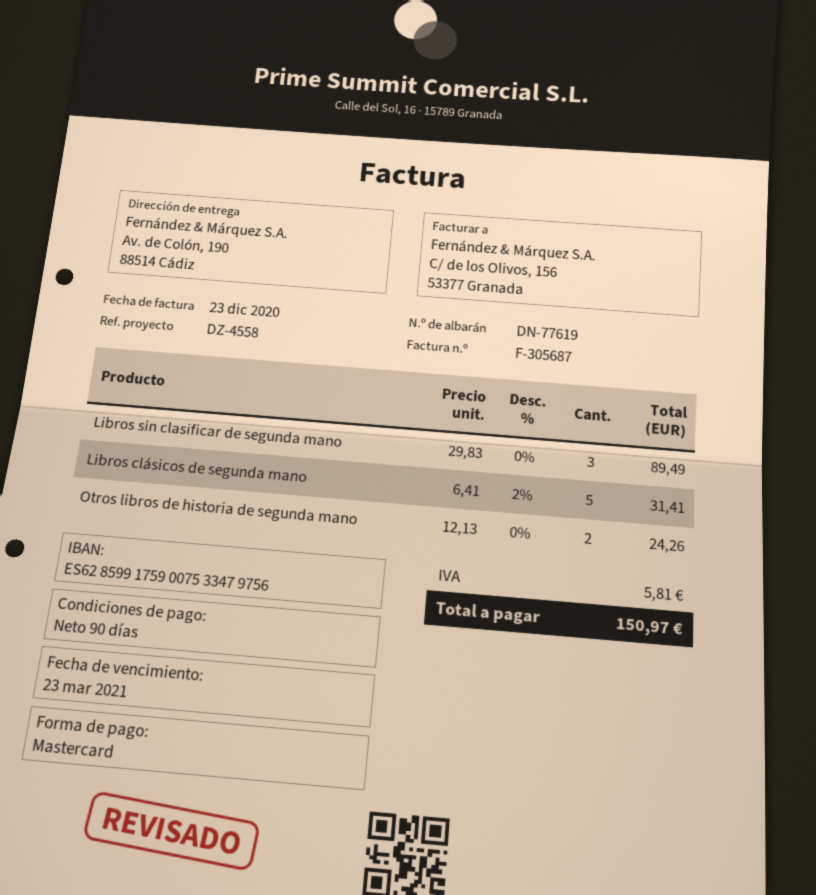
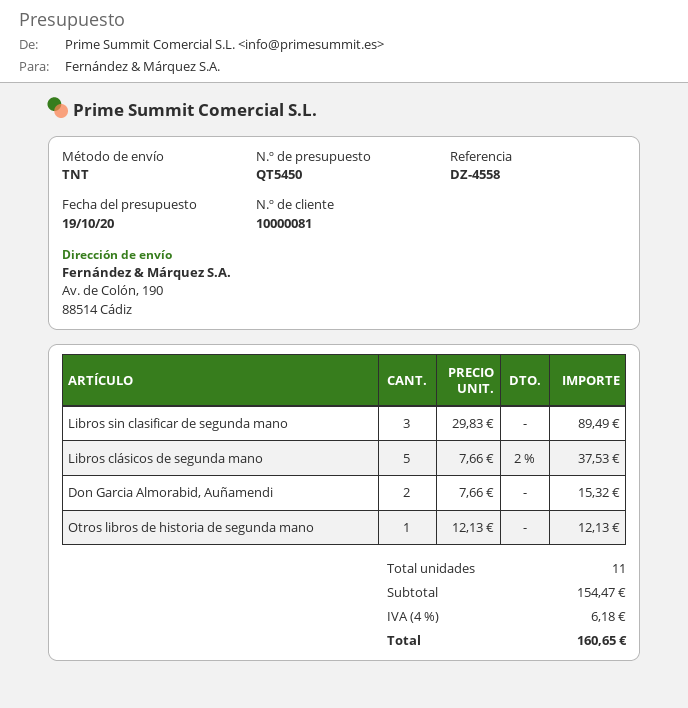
Libros clásicos de segunda mano: 5 x 6.41 - 2% = 31.41 -> 5 x 7.66 - 2% = 37.53
Otros libros de historia de segunda mano: 2 x 12.13 = 24.26 -> 1 x 12.13 = 12.13
Don Garcia Almorabid, Auñamendi: none -> 2 x 7.66 = 15.32
tax: 5.81 -> 6.18
total: 150.97 -> 160.65

